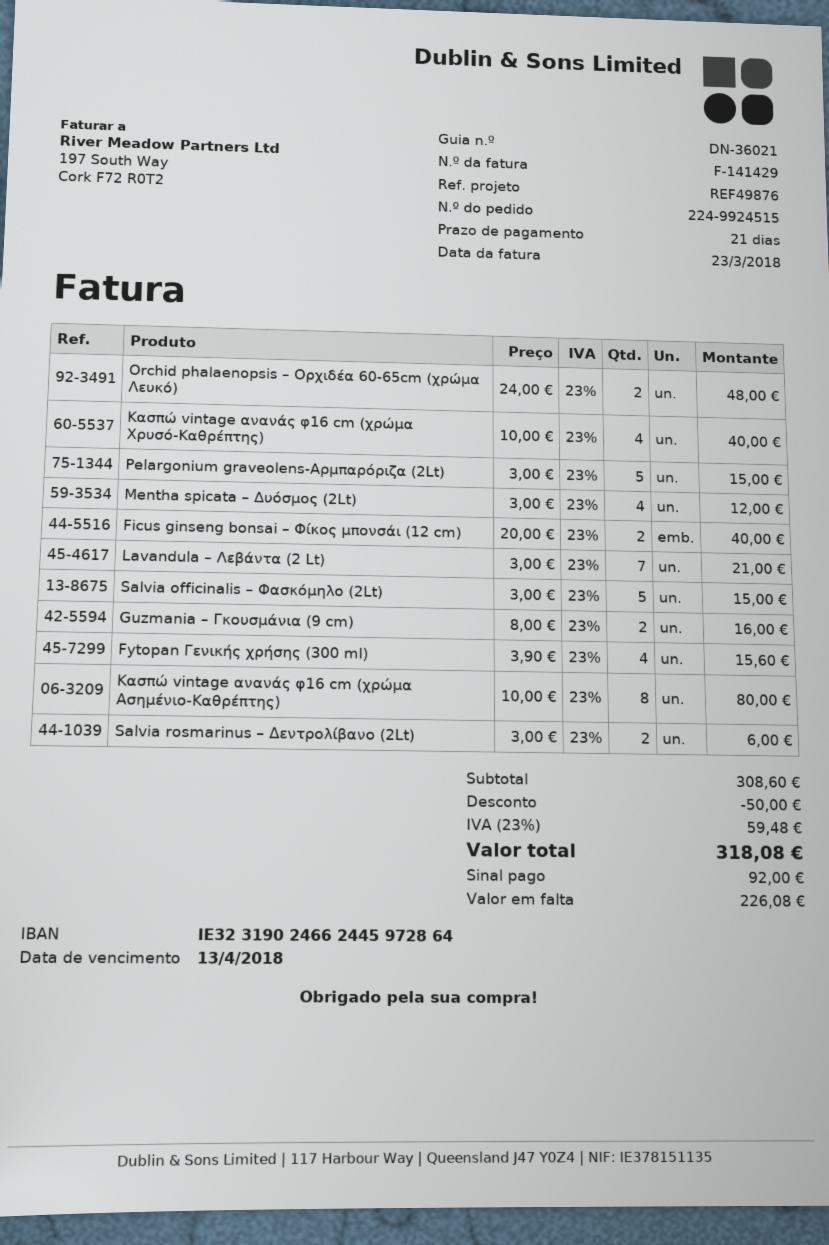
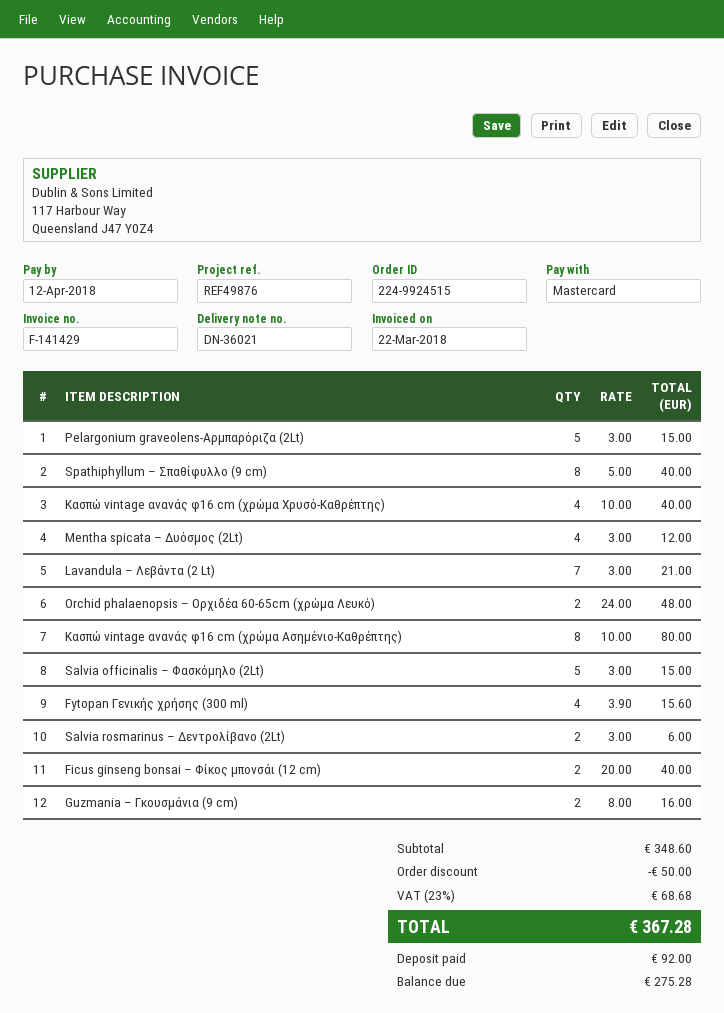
invoice date: 2018-03-23 -> 2018-03-22
due date: 2018-04-13 -> 2018-04-12
Spathiphyllum – Σπαθίφυλλο (9 cm): none -> 8 x 5.00 = 40.00
subtotal: 308.60 -> 348.60
tax: 23% = 59.48 -> 23% = 68.68
total: 318.08 -> 367.28
balance: 226.08 -> 275.28

